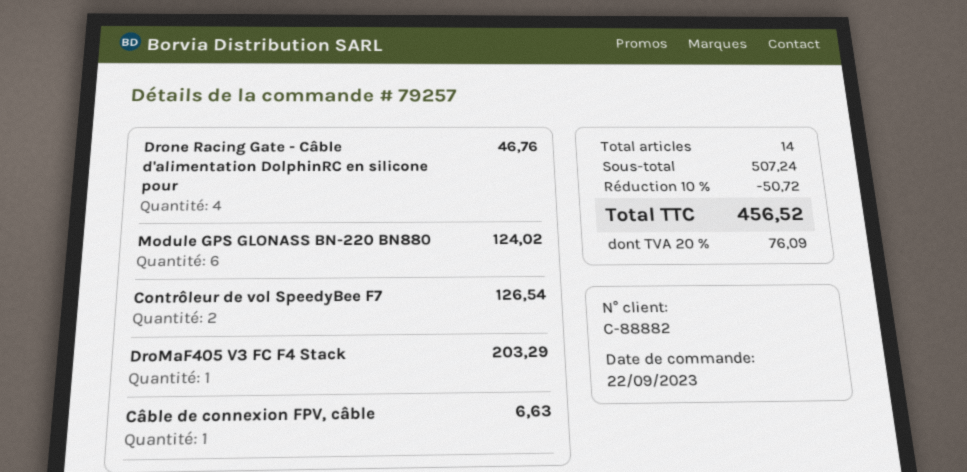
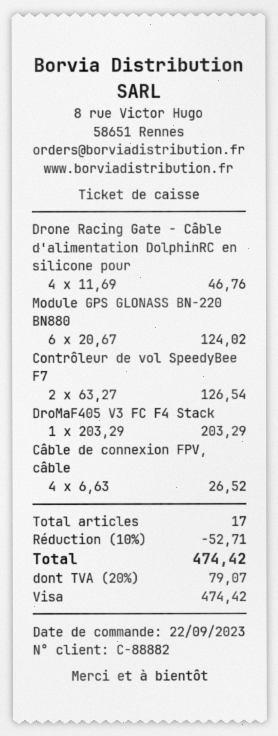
Câble de connexion FPV, câble: 1 for 6.63 -> 4 for 26.52
total quantity: 14 -> 17
discount: 10% = 50.72 -> 10% = 52.71
tax: 20% = 76.09 -> 20% = 79.07
total: 456.52 -> 474.42

